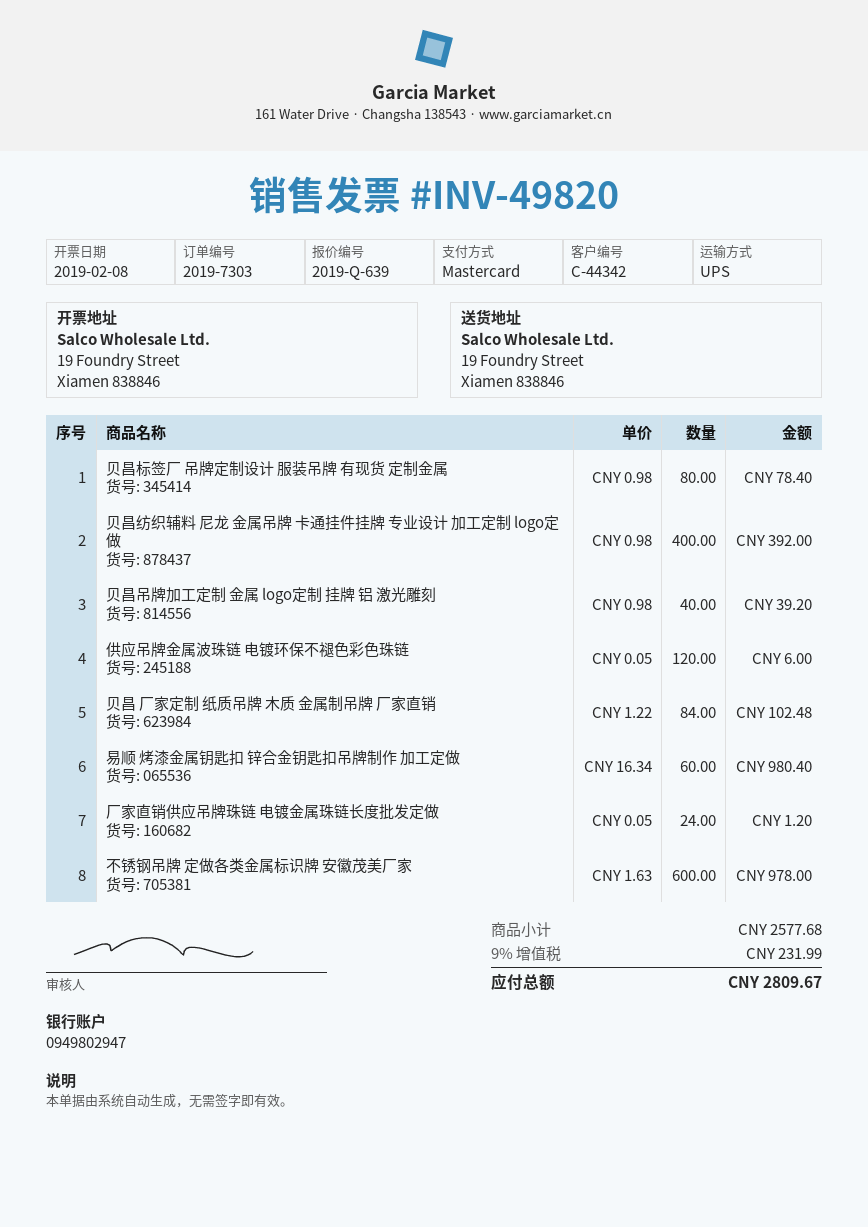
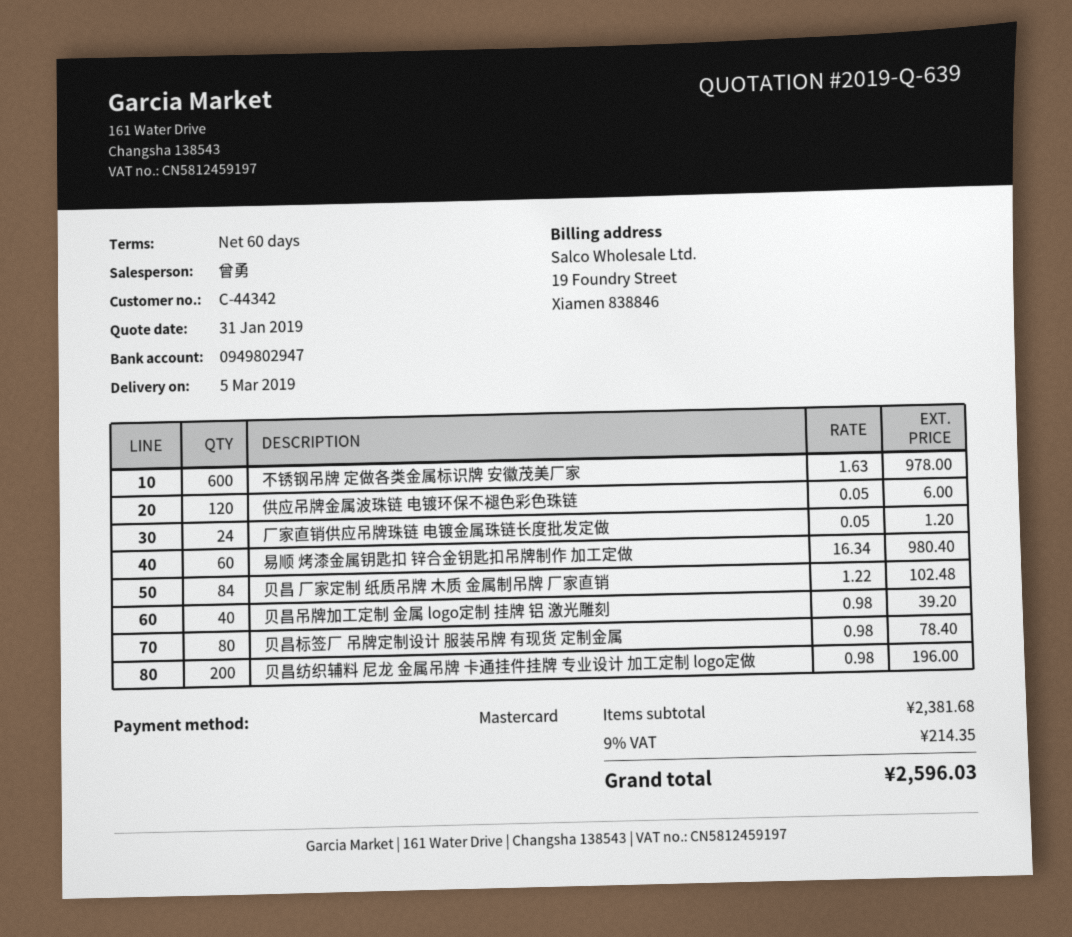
贝昌纺织辅料 尼龙 金属吊牌 卡通挂件挂牌 专业设计 加工定制 logo定做: 400 x 0.98 = 392.00 -> 200 x 0.98 = 196.00
subtotal: 2577.68 -> 2381.68
tax: 9% = 231.99 -> 9% = 214.35
total: 2809.67 -> 2596.03

